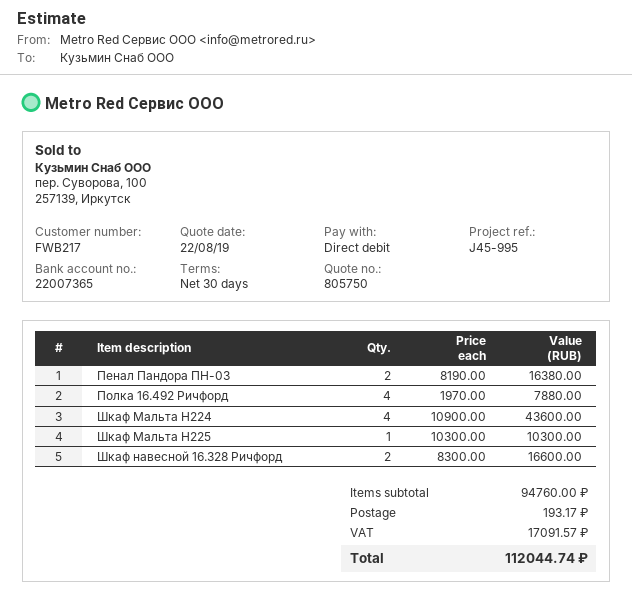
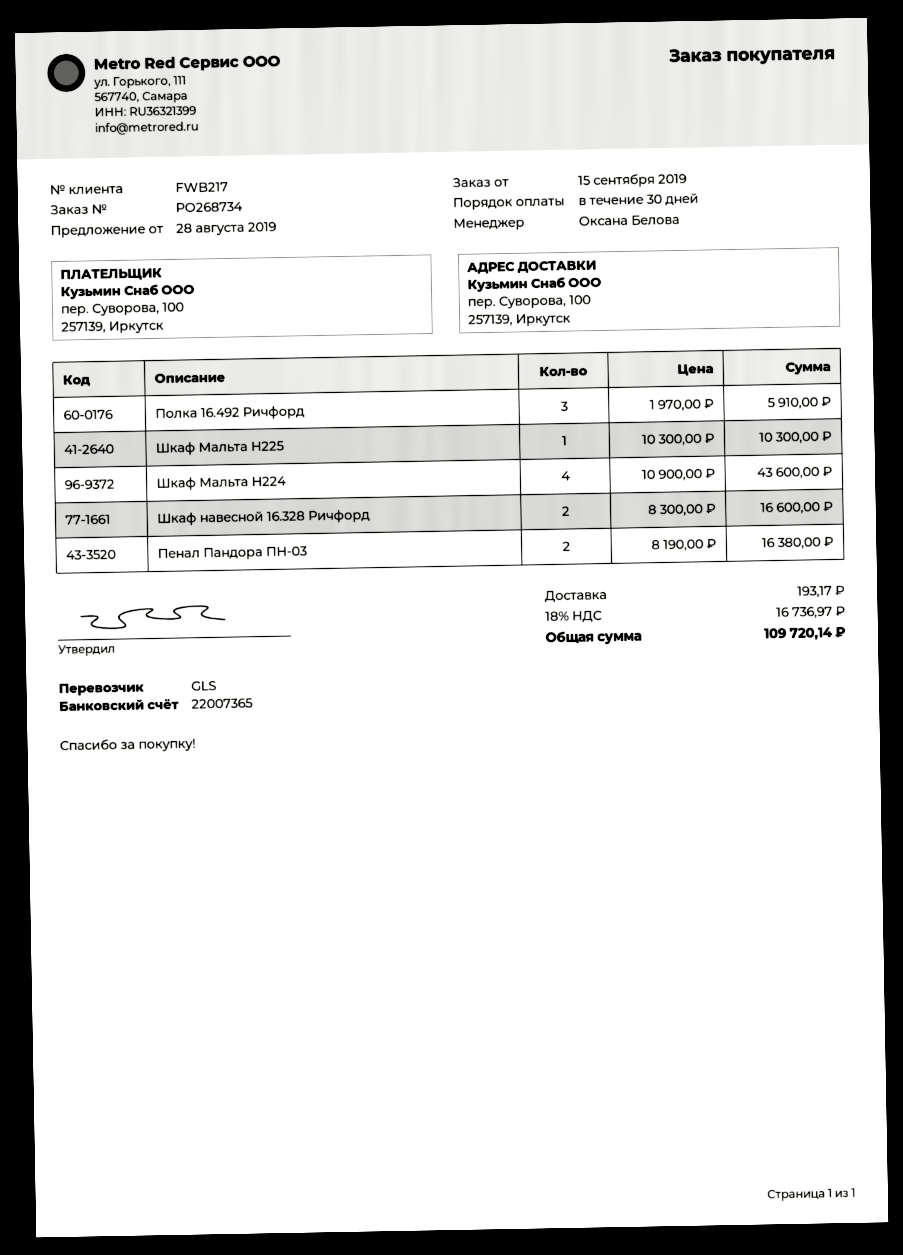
quote date: 2019-08-22 -> 2019-08-28
Полка 16.492 Ричфорд: 4 x 1970.00 = 7880.00 -> 3 x 1970.00 = 5910.00
tax: 17091.57 -> 16736.97
total: 112044.74 -> 109720.14

